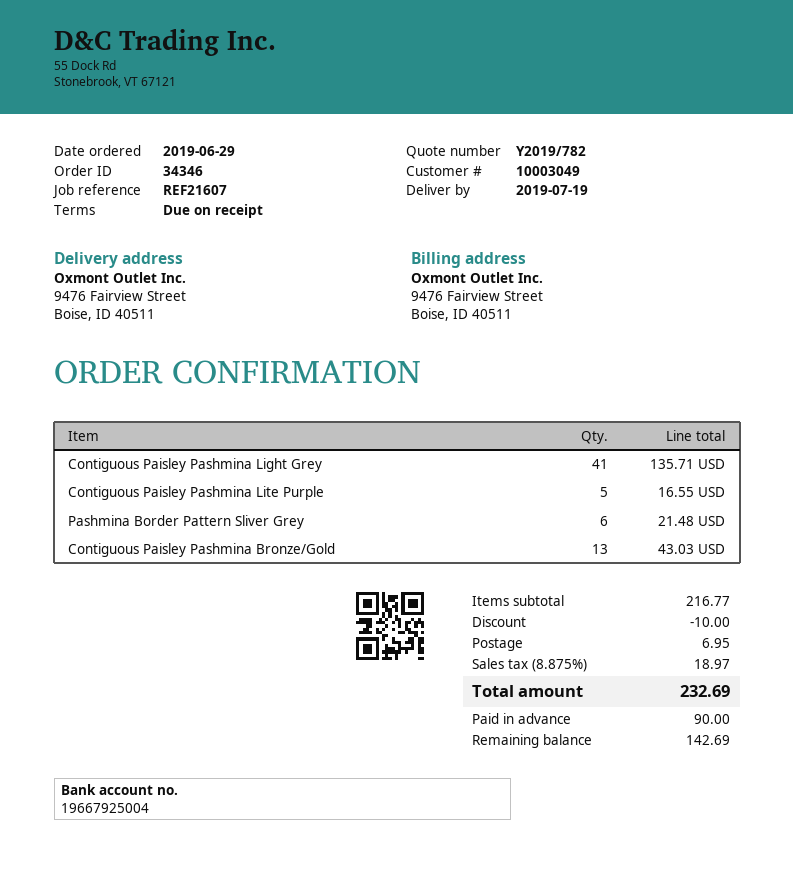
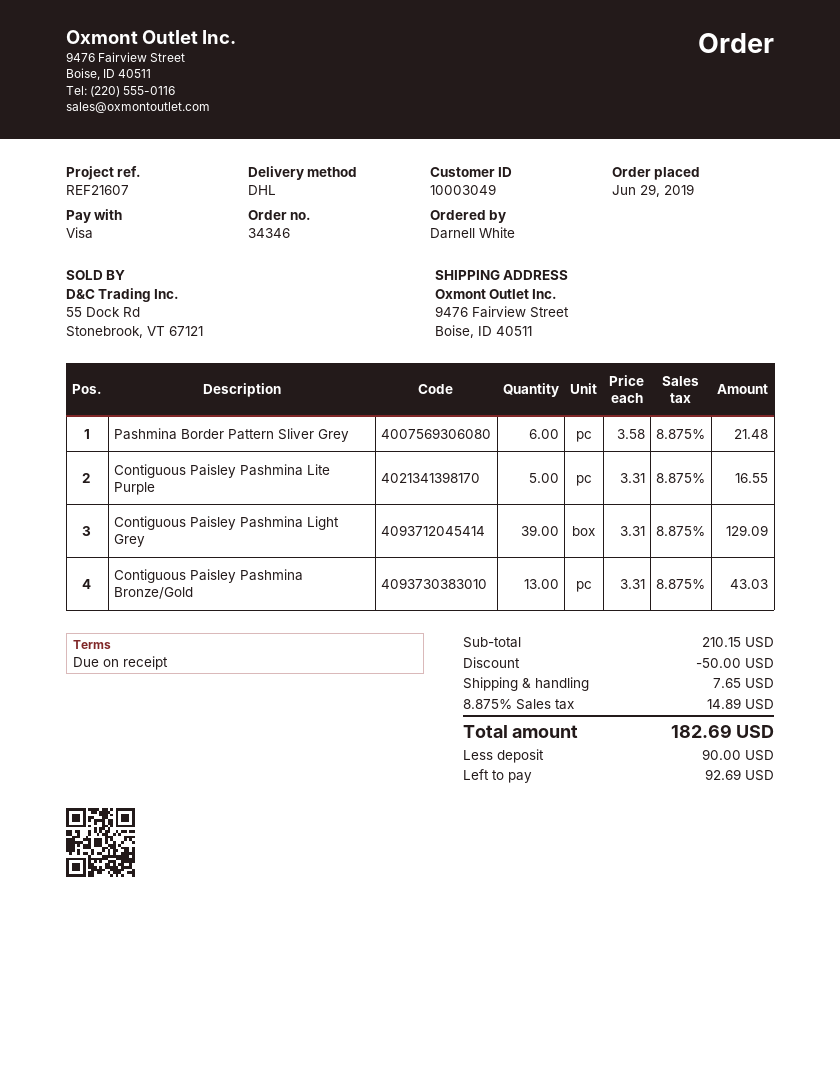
Contiguous Paisley Pashmina Light Grey: 41 for 135.71 -> 39 for 129.09
subtotal: 216.77 -> 210.15
discount: 10.00 -> 50.00
shipping: 6.95 -> 7.65
tax: 8.875% = 18.97 -> 8.875% = 14.89
total: 232.69 -> 182.69
balance: 142.69 -> 92.69

